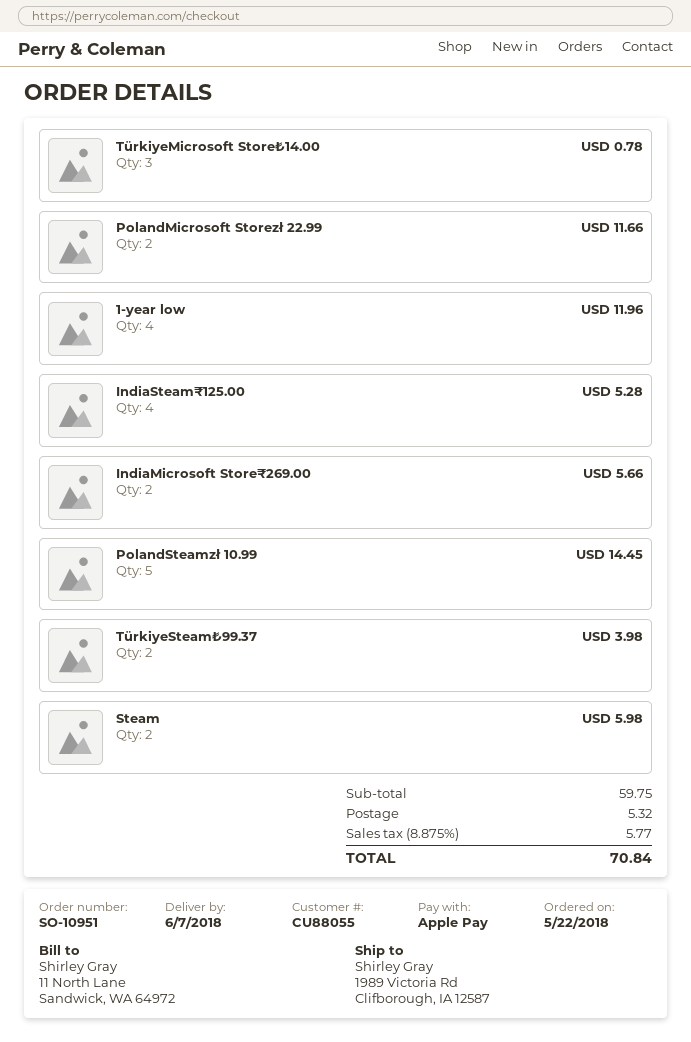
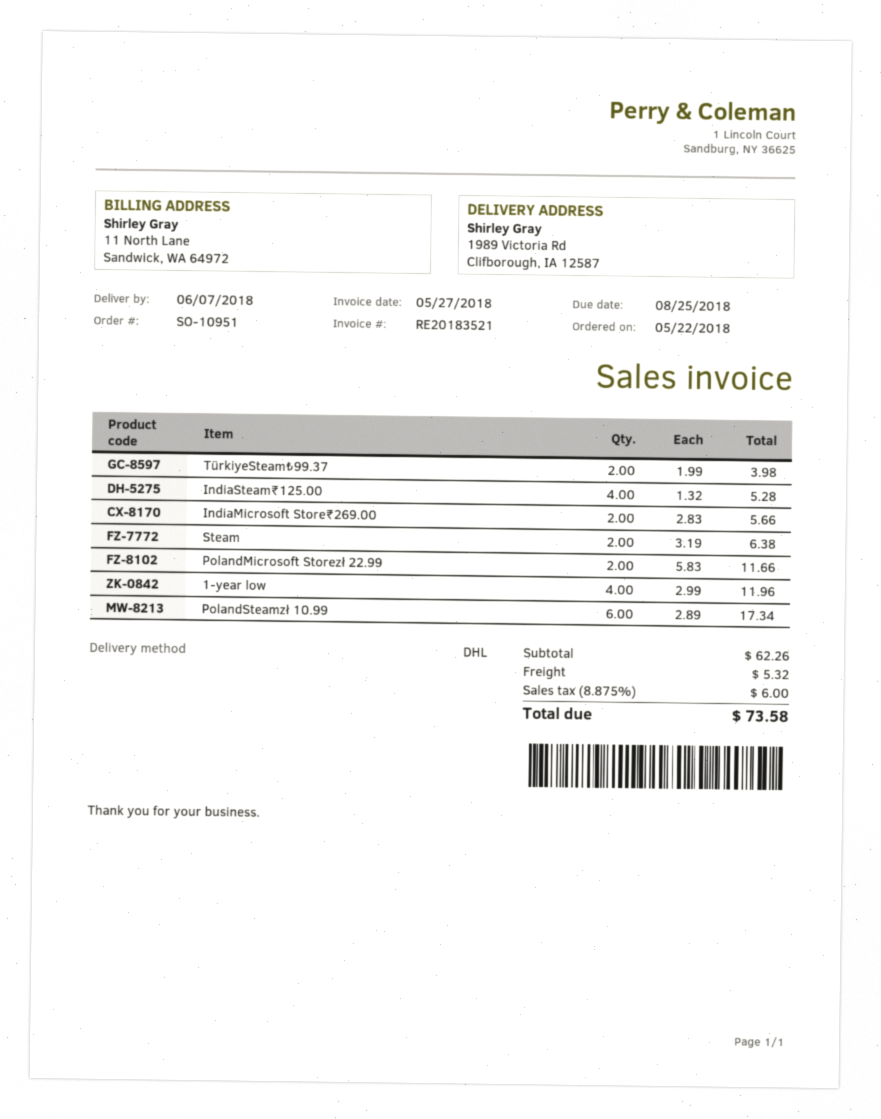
TürkiyeMicrosoft Store₺14.00: 3 for 0.78 -> none
PolandSteamzł 10.99: 5 for 14.45 -> 6 for 17.34
Steam: 2 for 5.98 -> 2 for 6.38
subtotal: 59.75 -> 62.26
tax: 8.875% = 5.77 -> 8.875% = 6.00
total: 70.84 -> 73.58

